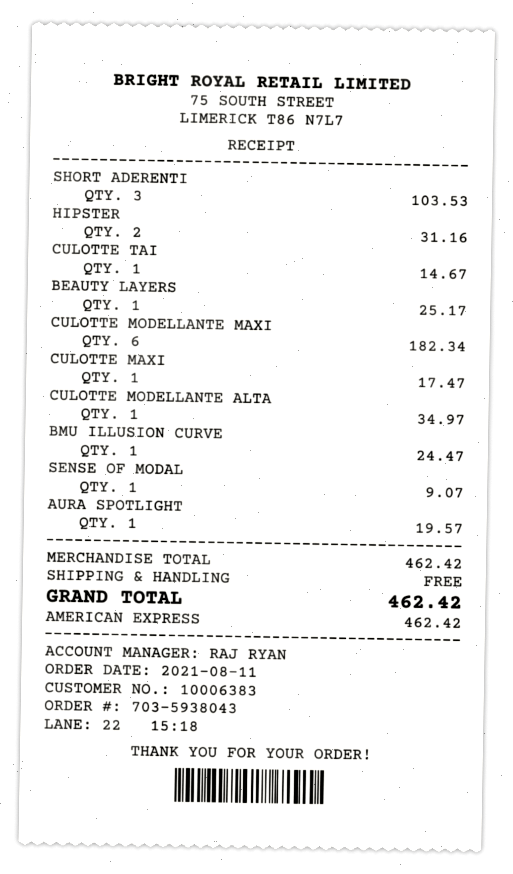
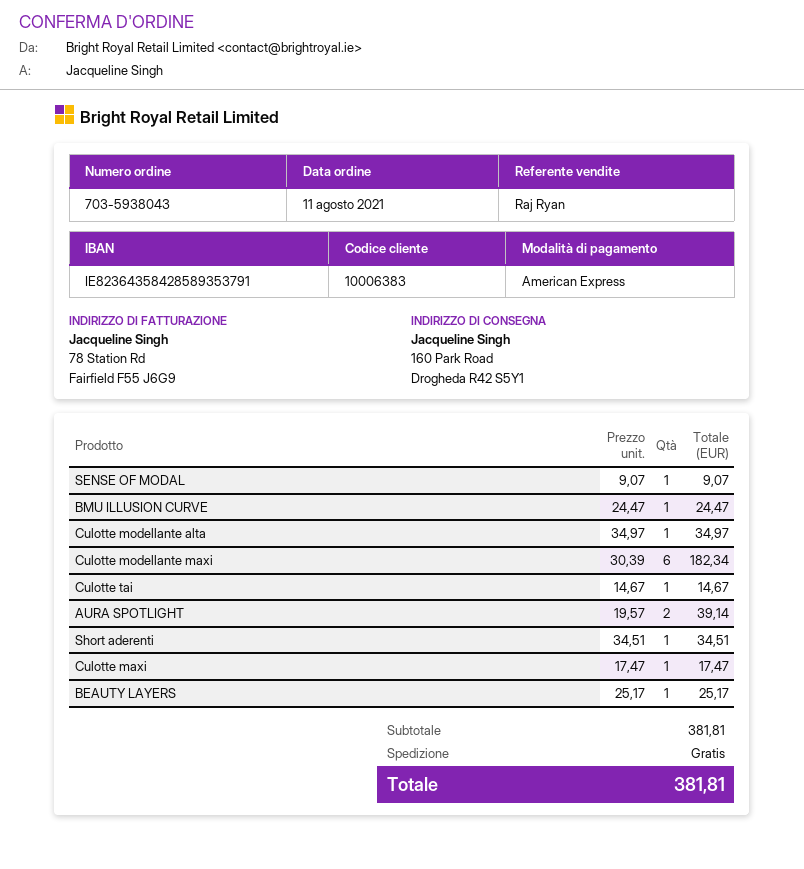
SHORT ADERENTI: 3 for 103.53 -> 1 for 34.51
HIPSTER: 2 for 31.16 -> none
AURA SPOTLIGHT: 1 for 19.57 -> 2 for 39.14
subtotal: 462.42 -> 381.81
total: 462.42 -> 381.81

